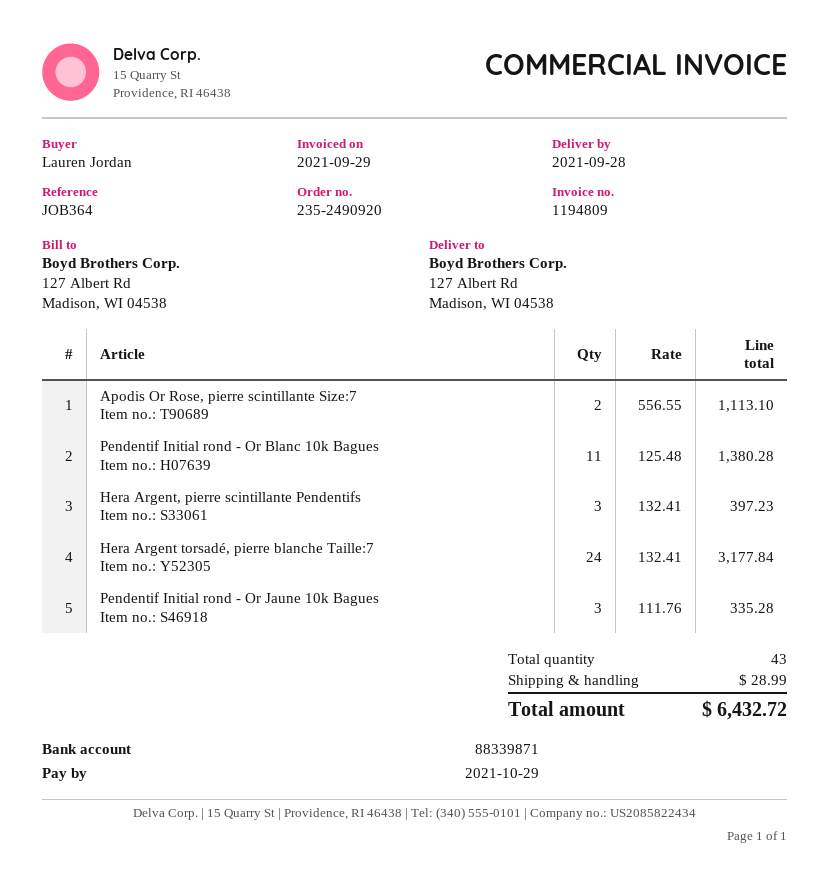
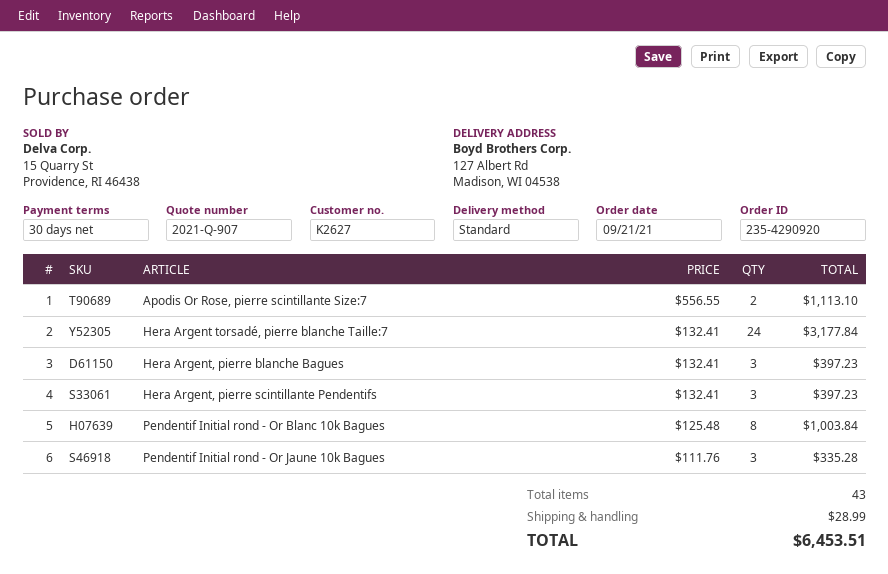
order number: 235-2490920 -> 235-4290920
Pendentif Initial rond - Or Blanc 10k Bagues: 11 x 125.48 = 1380.28 -> 8 x 125.48 = 1003.84
Hera Argent, pierre blanche Bagues: none -> 3 x 132.41 = 397.23
total: 6432.72 -> 6453.51

